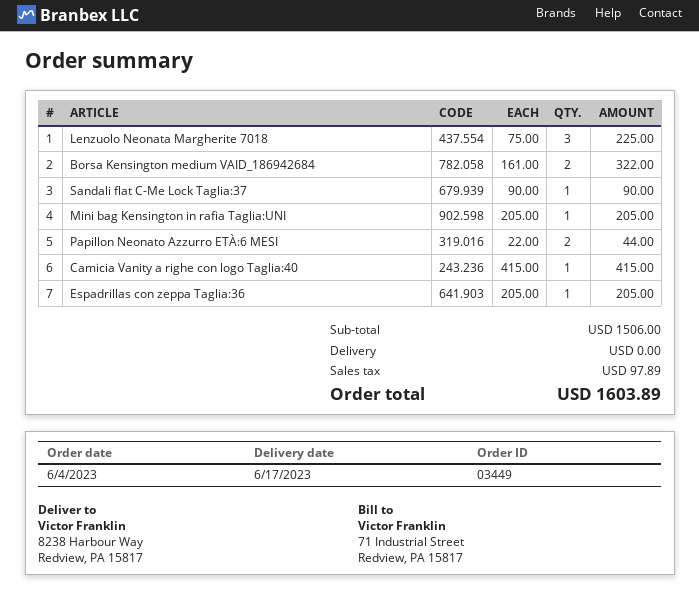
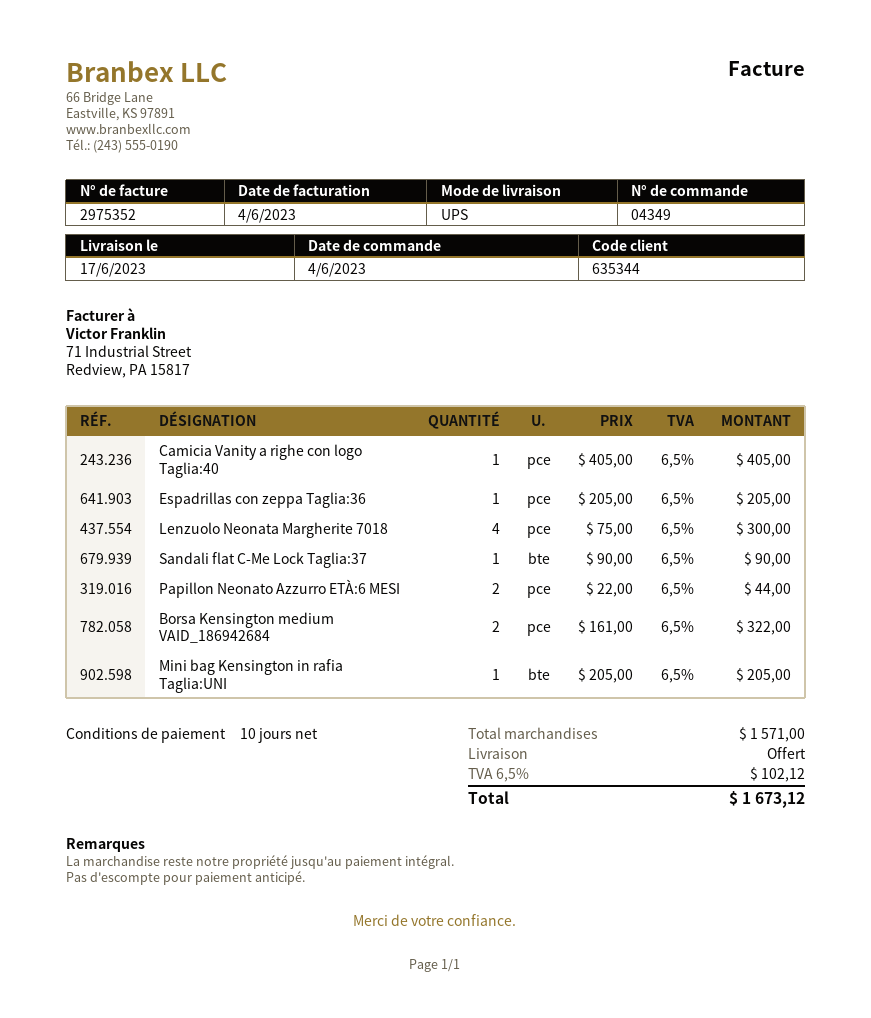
order number: 03449 -> 04349
Lenzuolo Neonata Margherite 7018: 3 x 75.00 = 225.00 -> 4 x 75.00 = 300.00
Camicia Vanity a righe con logo Taglia:40: 1 x 415.00 = 415.00 -> 1 x 405.00 = 405.00
subtotal: 1506.00 -> 1571.00
tax: 97.89 -> 102.12
total: 1603.89 -> 1673.12

